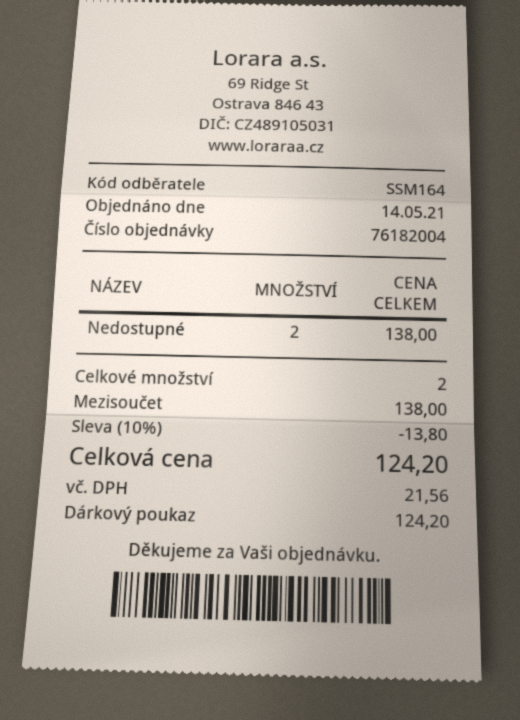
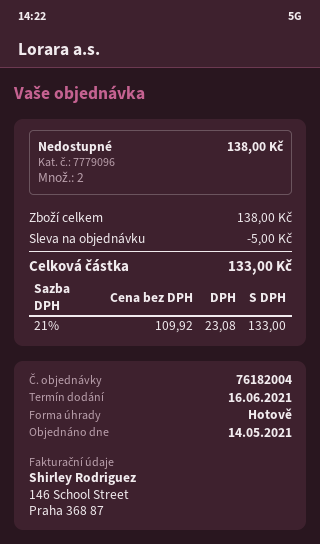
payment method: gift card -> cash
discount: 13.80 -> 5.00
tax: 21.56 -> 23.08
total: 124.20 -> 133.00

